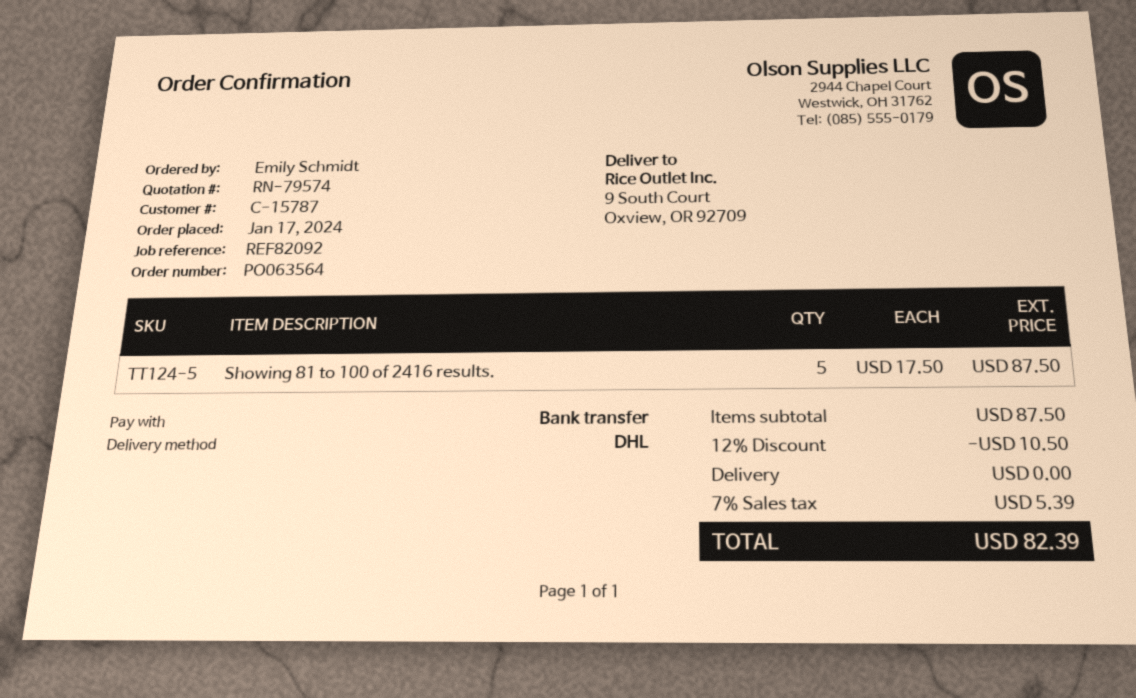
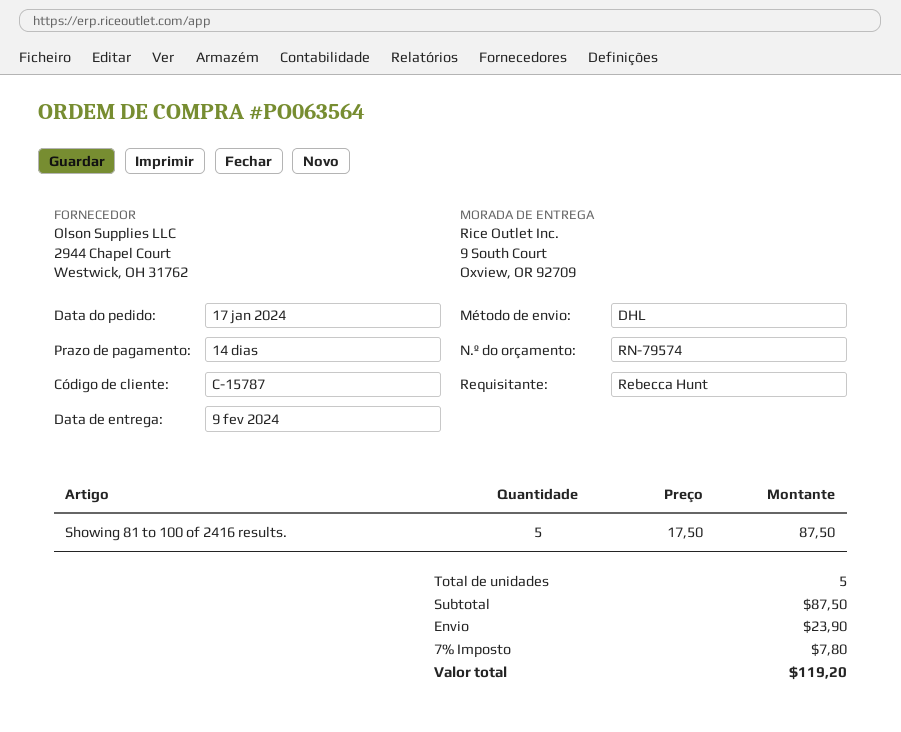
ordered by: Emily Schmidt -> Rebecca Hunt
discount: 12% = 10.50 -> none
shipping: 0.00 -> 23.90
tax: 7% = 5.39 -> 7% = 7.80
total: 82.39 -> 119.20

